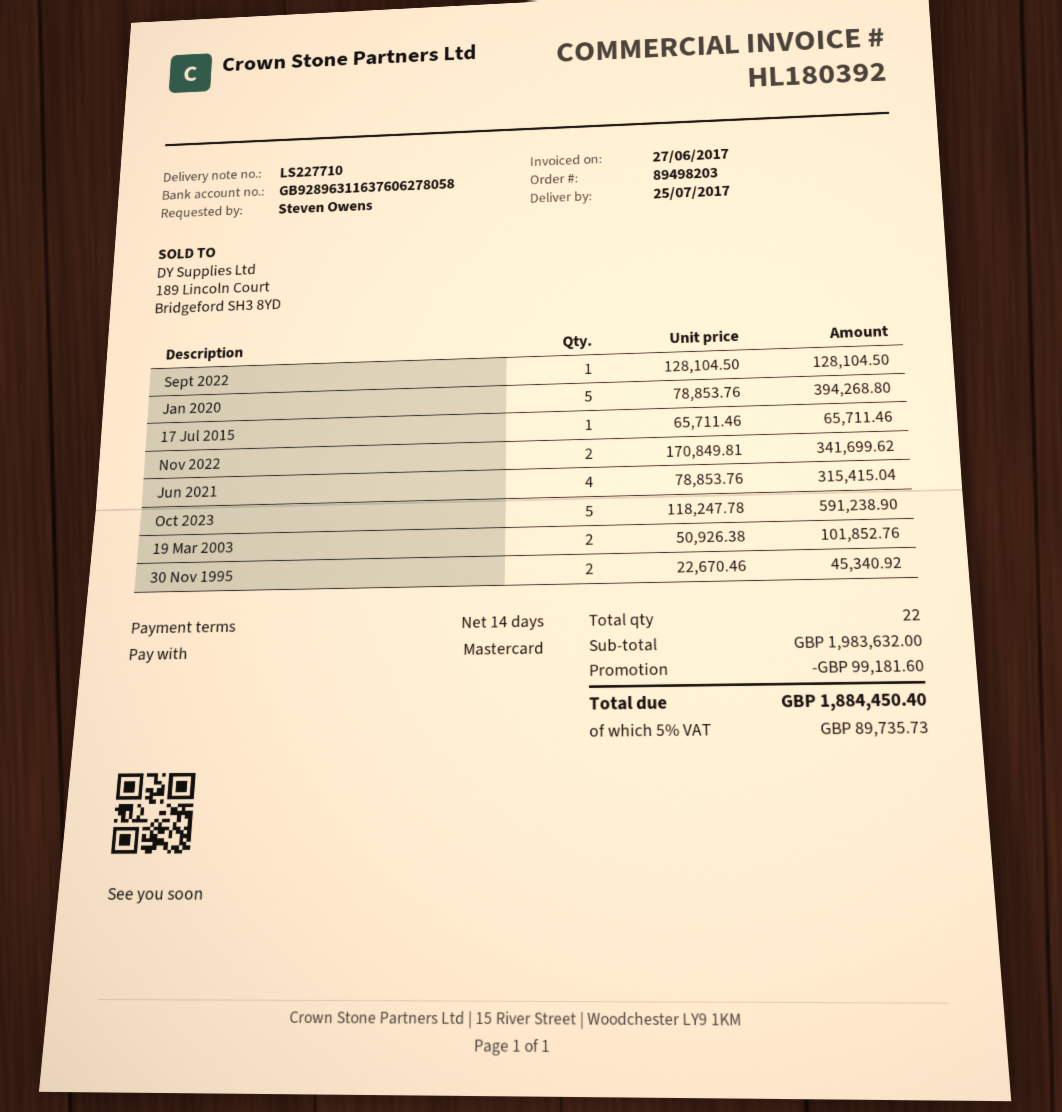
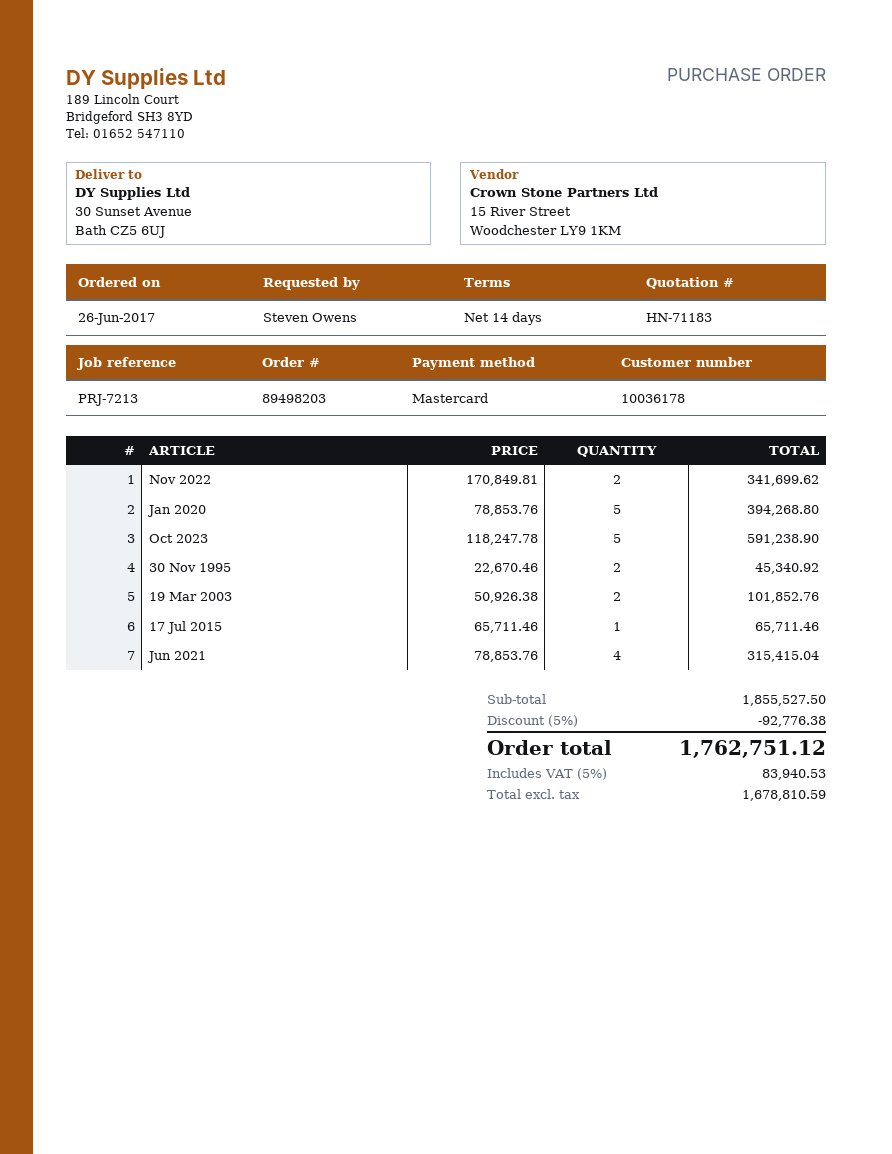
Sept 2022: 1 x 128104.50 = 128104.50 -> none
subtotal: 1983632.00 -> 1855527.50
discount: 99181.60 -> 92776.38
tax: 5% = 89735.73 -> 5% = 83940.53
total: 1884450.40 -> 1762751.12

